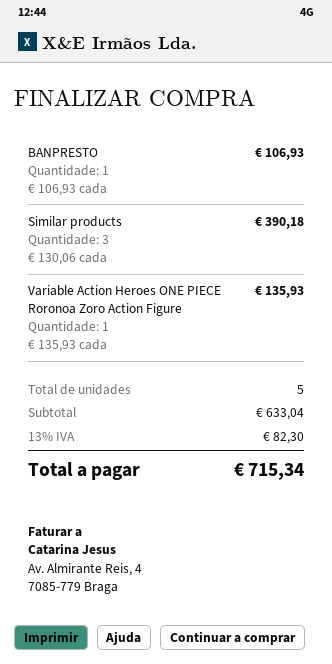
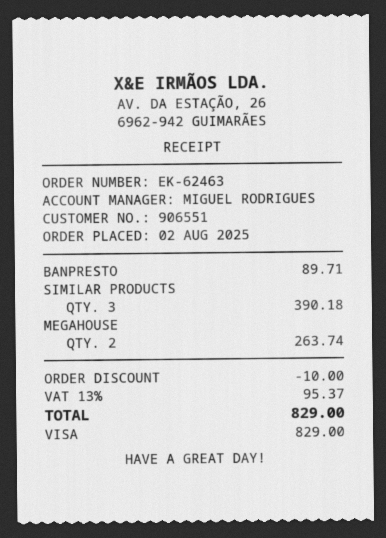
BANPRESTO: 1 for 106.93 -> 1 for 89.71
Variable Action Heroes ONE PIECE Roronoa Zoro Action Figure: 1 for 135.93 -> none
MEGAHOUSE: none -> 2 for 263.74
discount: none -> 10.00
tax: 13% = 82.30 -> 13% = 95.37
total: 715.34 -> 829.00

